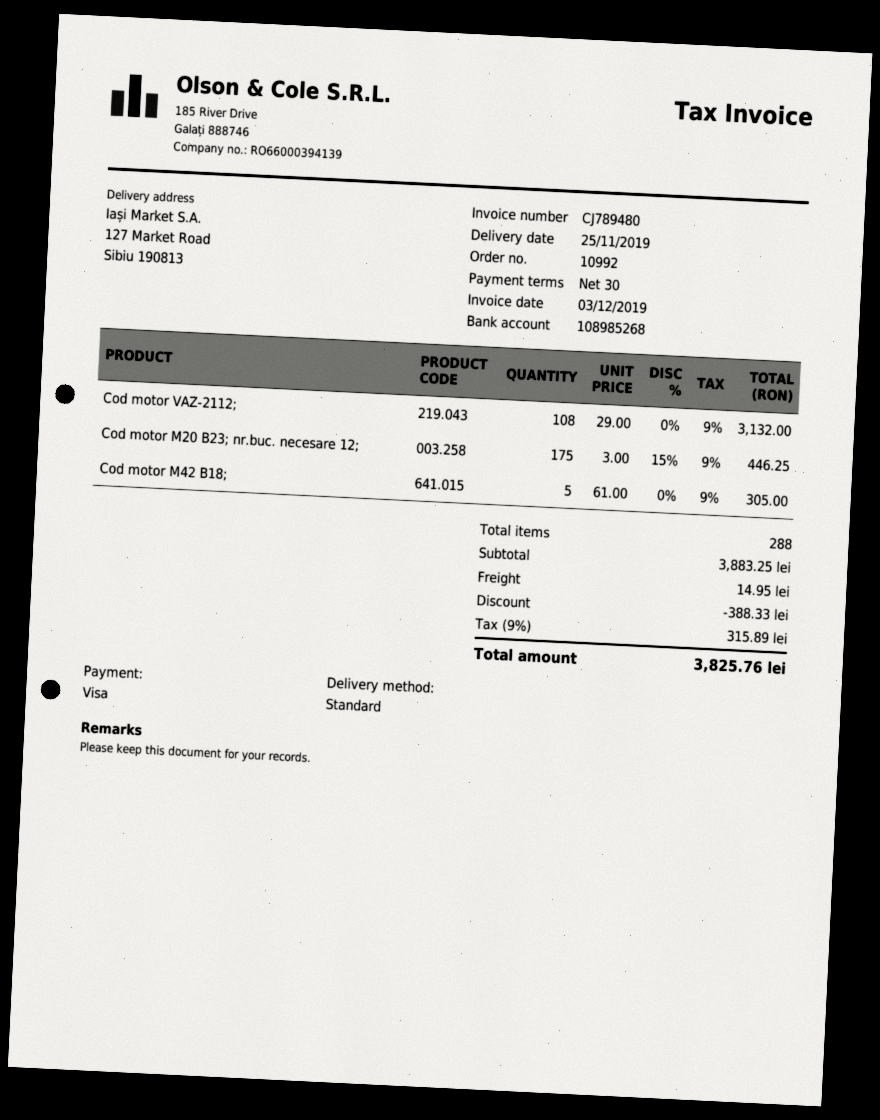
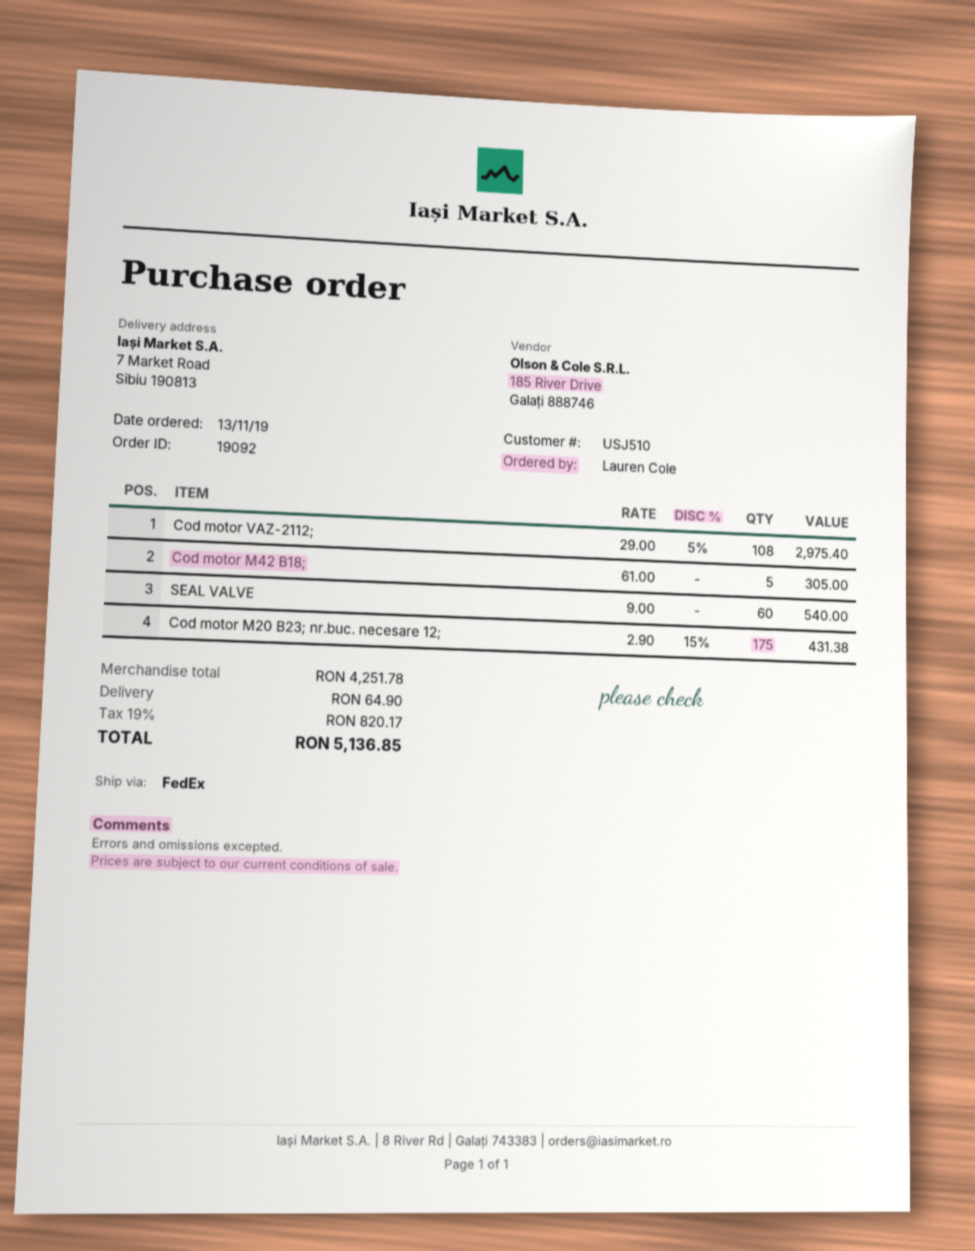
order number: 10992 -> 19092
shipping method: standard -> FedEx
ship to: 127 Market Road, Sibiu 190813 -> 7 Market Road, Sibiu 190813
Cod motor VAZ-2112;: 108 x 29.00 = 3132.00 -> 108 x 29.00 - 5% = 2975.40
Cod motor M20 B23; nr.buc. necesare 12;: 175 x 3.00 - 15% = 446.25 -> 175 x 2.90 - 15% = 431.38
SEAL VALVE: none -> 60 x 9.00 = 540.00
subtotal: 3883.25 -> 4251.78
discount: 388.33 -> none
shipping: 14.95 -> 64.90
tax: 9% = 315.89 -> 19% = 820.17
total: 3825.76 -> 5136.85

